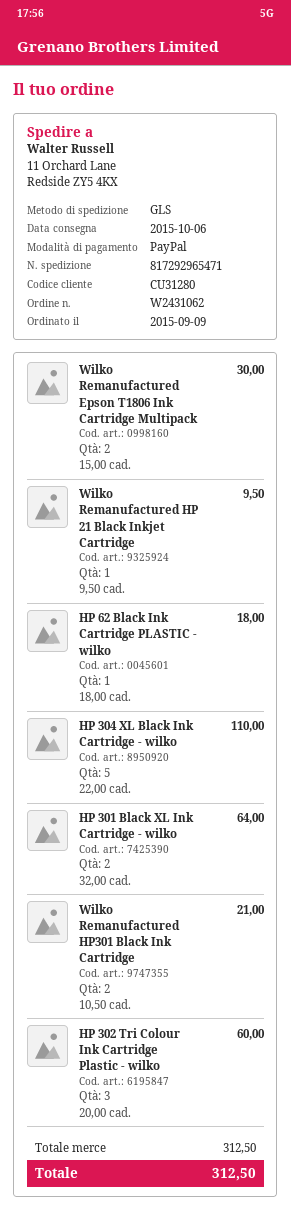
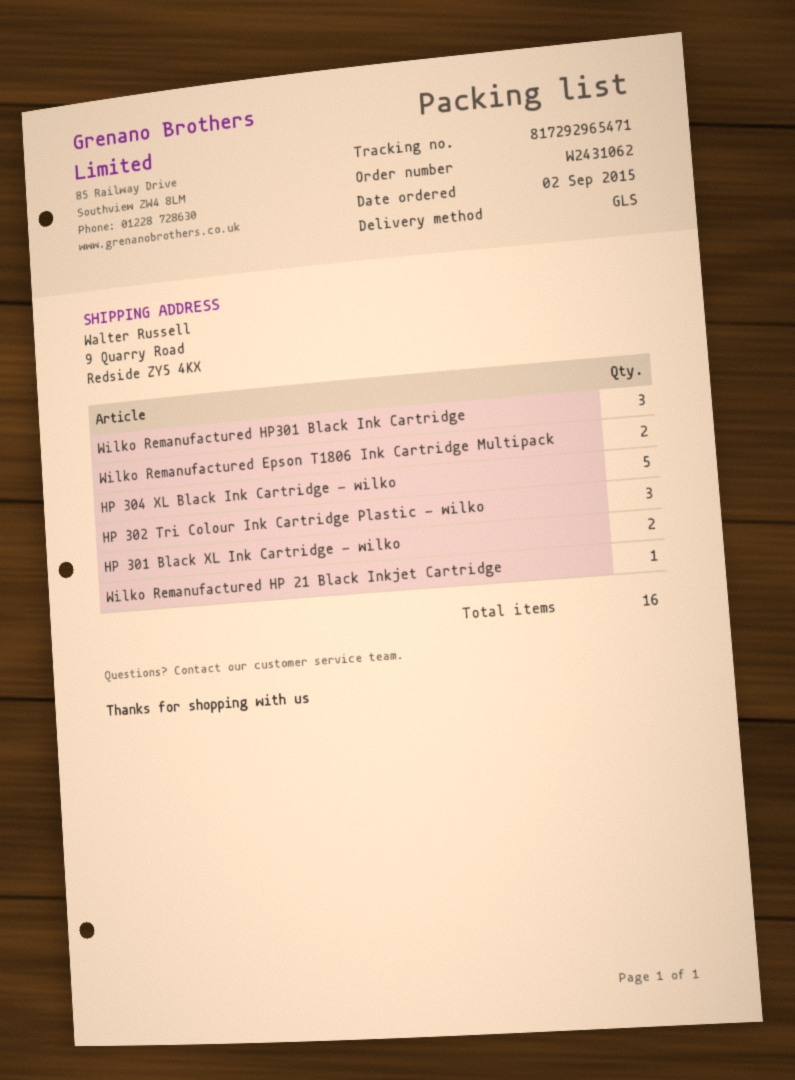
order date: 2015-09-09 -> 2015-09-02
ship to: 11 Orchard Lane, Redside ZY5 4KX -> 9 Quarry Road, Redside ZY5 4KX
HP 62 Black Ink Cartridge PLASTIC - wilko: 1 -> none
Wilko Remanufactured HP301 Black Ink Cartridge: 2 -> 3

